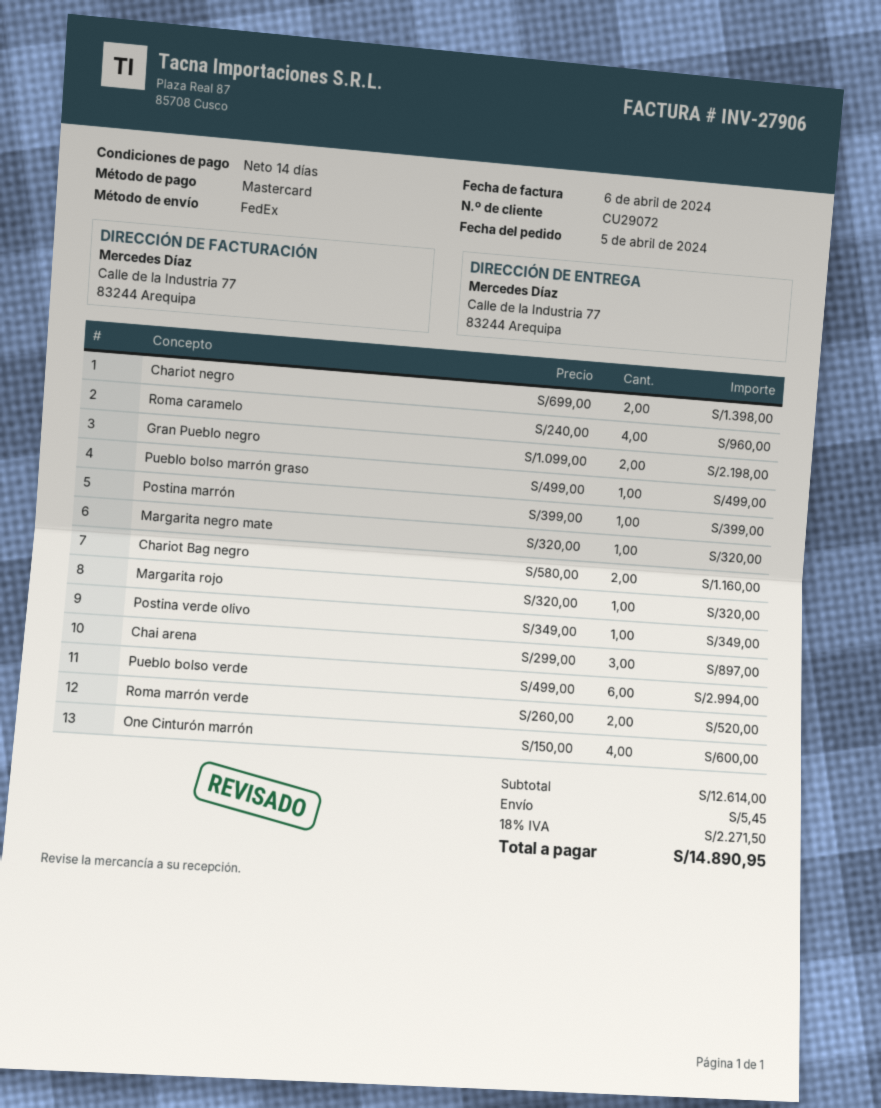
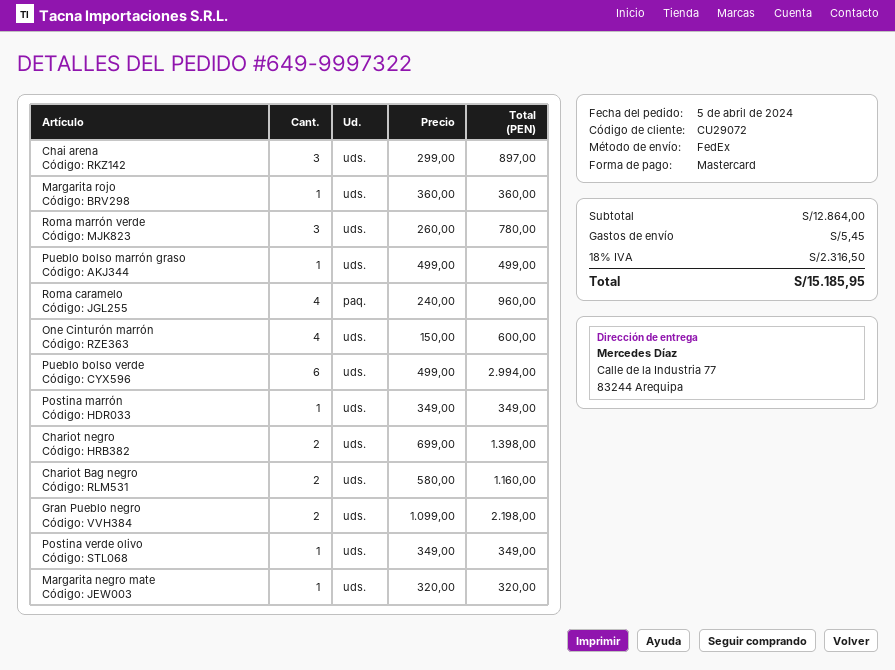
Postina marrón: 1 x 399.00 = 399.00 -> 1 x 349.00 = 349.00
Margarita rojo: 1 x 320.00 = 320.00 -> 1 x 360.00 = 360.00
Roma marrón verde: 2 x 260.00 = 520.00 -> 3 x 260.00 = 780.00
subtotal: 12614.00 -> 12864.00
tax: 18% = 2271.50 -> 18% = 2316.50
total: 14890.95 -> 15185.95

